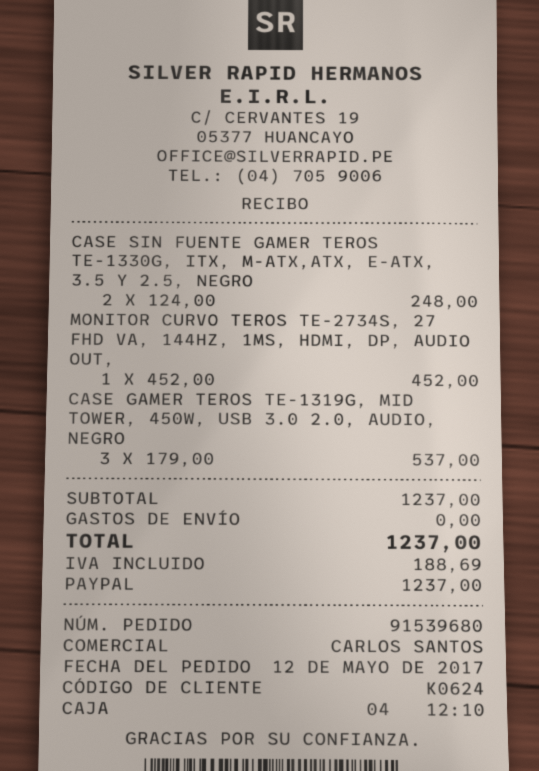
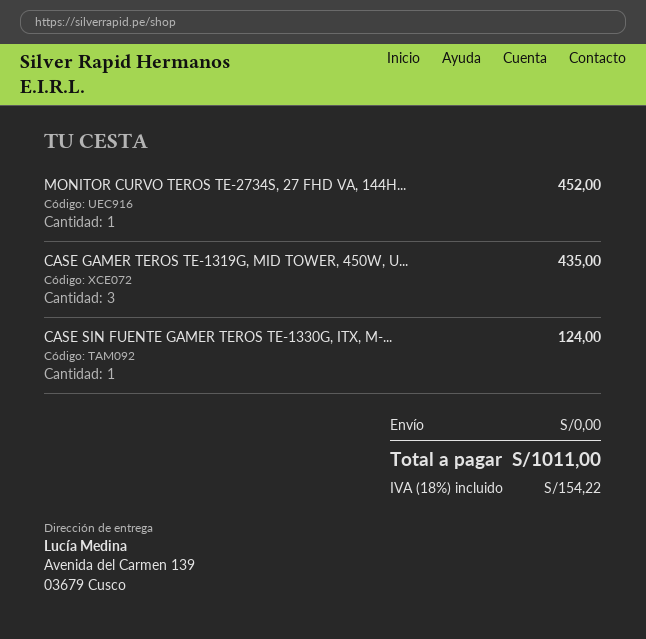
CASE SIN FUENTE GAMER TEROS TE-1330G, ITX, M-ATX,ATX, E-ATX, 3.5 Y 2.5, NEGRO: 2 for 248.00 -> 1 for 124.00
CASE GAMER TEROS TE-1319G, MID TOWER, 450W, USB 3.0 2.0, AUDIO, NEGRO: 3 for 537.00 -> 3 for 435.00
tax: 188.69 -> 154.22
total: 1237.00 -> 1011.00

